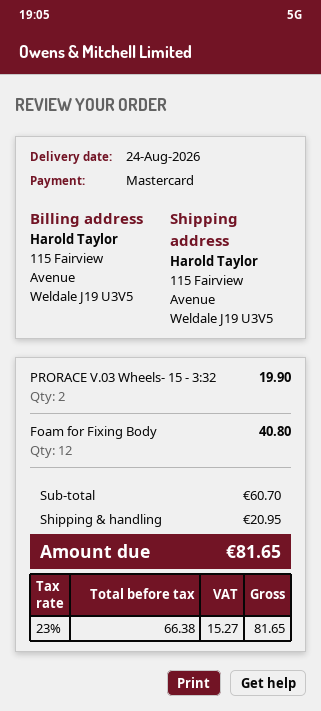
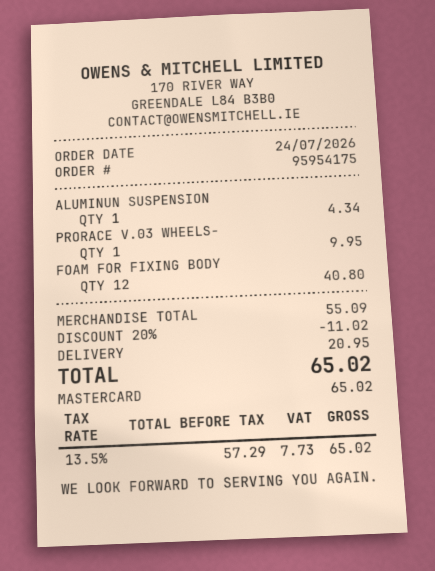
PRORACE V.03 Wheels- 15 - 3:32: 2 for 19.90 -> 1 for 9.95
ALUMINUN SUSPENSION: none -> 1 for 4.34
subtotal: 60.70 -> 55.09
discount: none -> 20% = 11.02
net: 66.38 -> 57.29
tax: 23% = 15.27 -> 13.5% = 7.73
total: 81.65 -> 65.02

